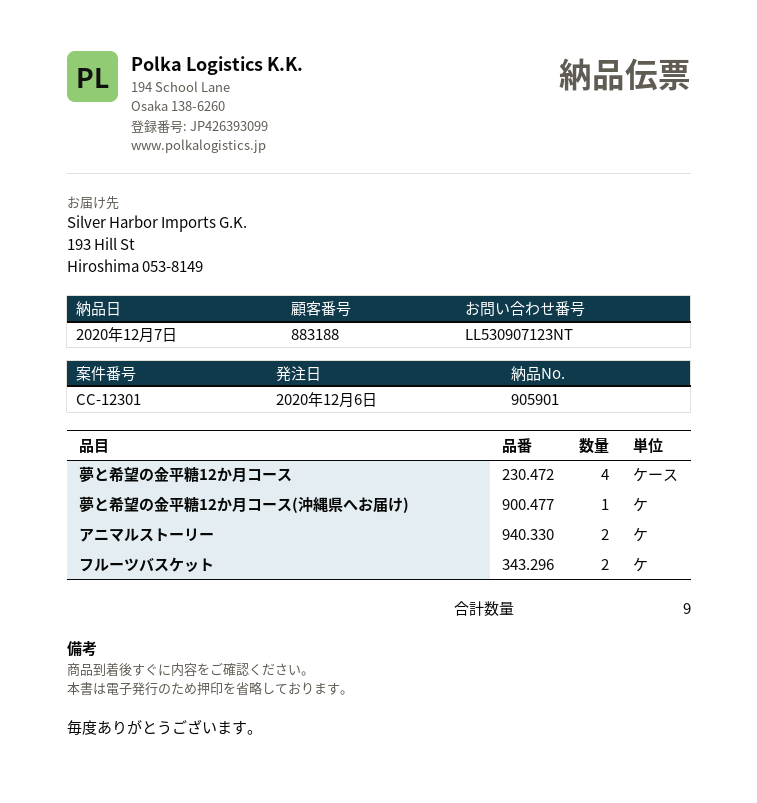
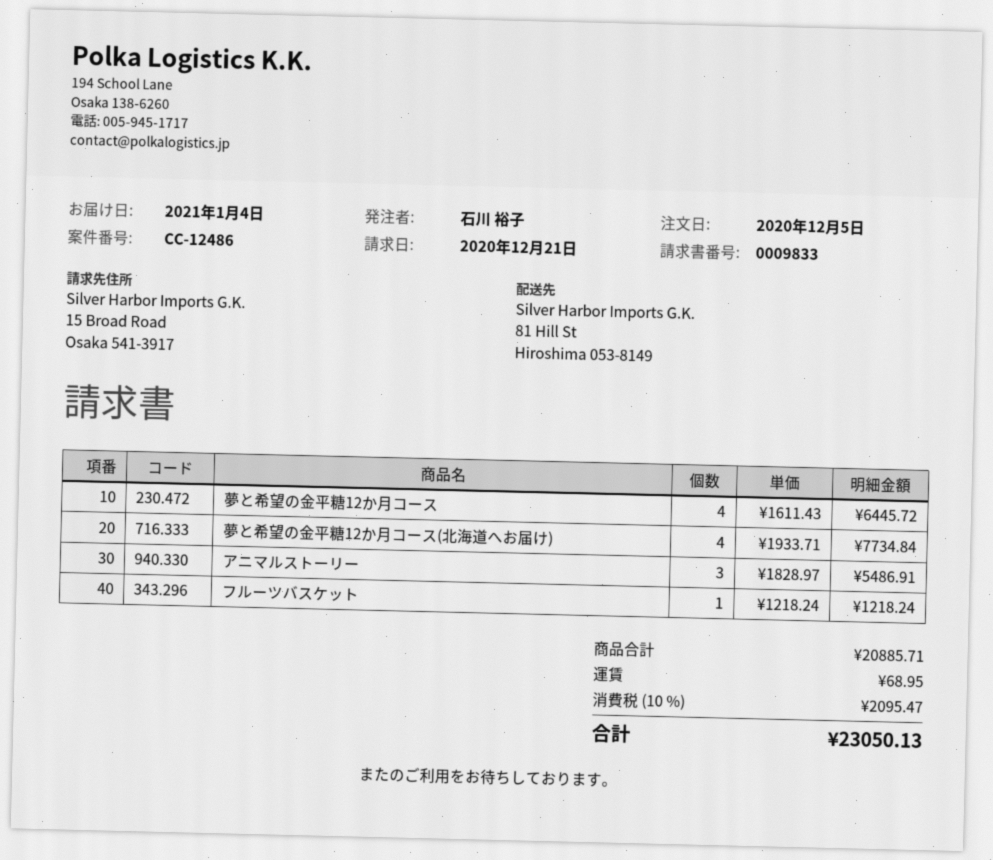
order date: 2020-12-06 -> 2020-12-05
delivery date: 2020-12-07 -> 2021-01-04
reference: CC-12301 -> CC-12486
ship to: 193 Hill St, Hiroshima 053-8149 -> 81 Hill St, Hiroshima 053-8149
夢と希望の金平糖12か月コース(沖縄県へお届け): 1 -> none
アニマルストーリー: 2 -> 3
フルーツバスケット: 2 -> 1
夢と希望の金平糖12か月コース(北海道へお届け): none -> 4

